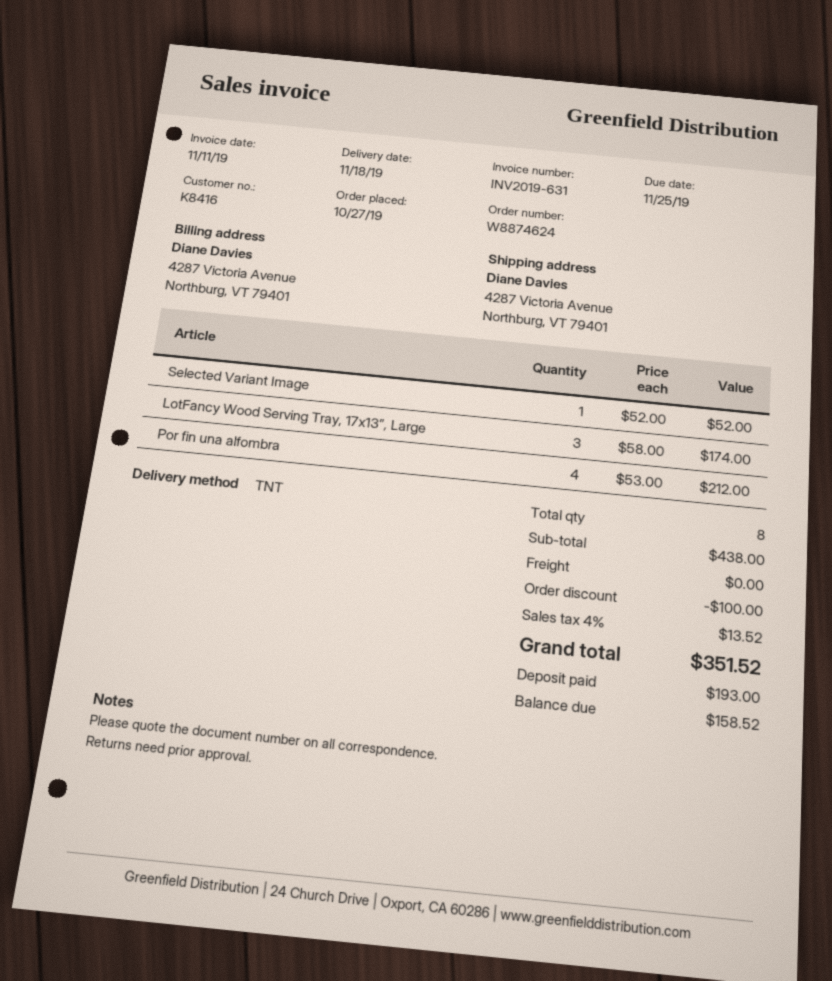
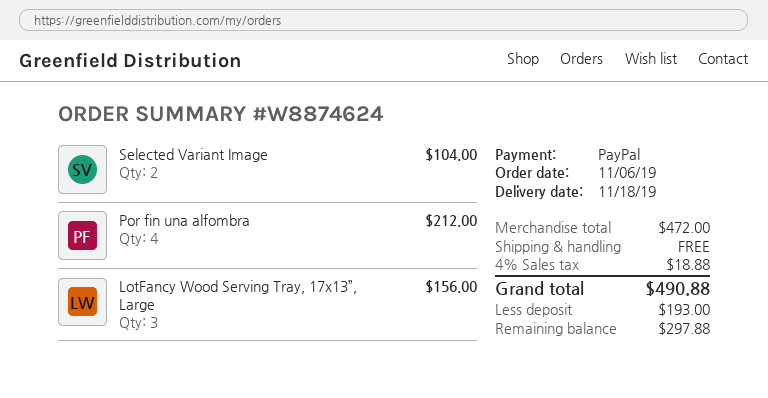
order date: 2019-10-27 -> 2019-11-06
Selected Variant Image: 1 for 52.00 -> 2 for 104.00
LotFancy Wood Serving Tray, 17x13”, Large: 3 for 174.00 -> 3 for 156.00
subtotal: 438.00 -> 472.00
discount: 100.00 -> none
tax: 4% = 13.52 -> 4% = 18.88
total: 351.52 -> 490.88
balance: 158.52 -> 297.88

